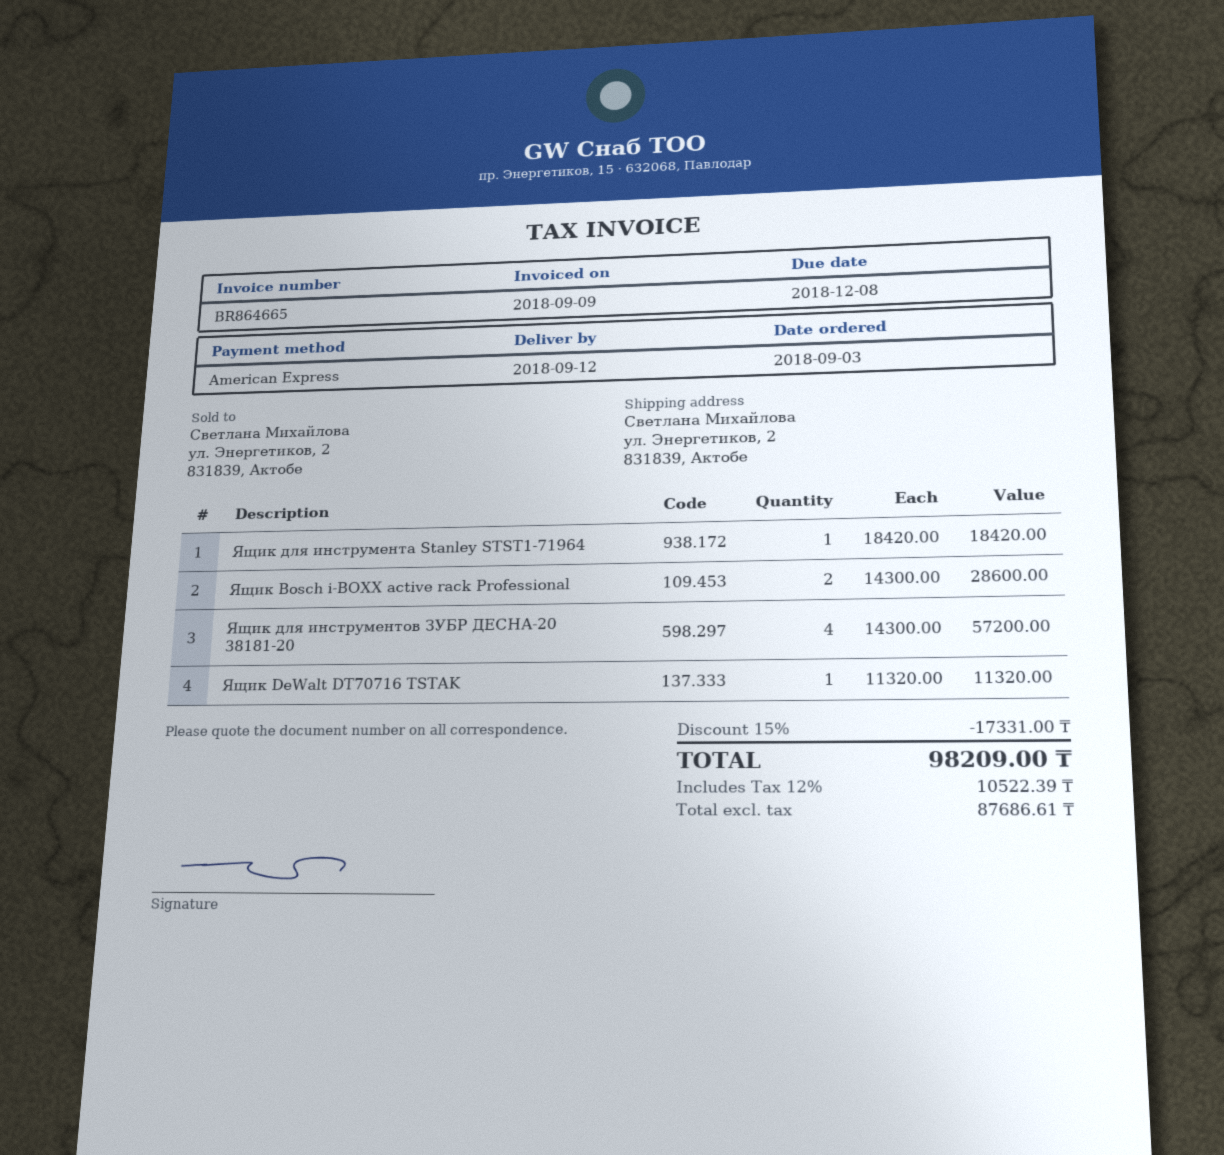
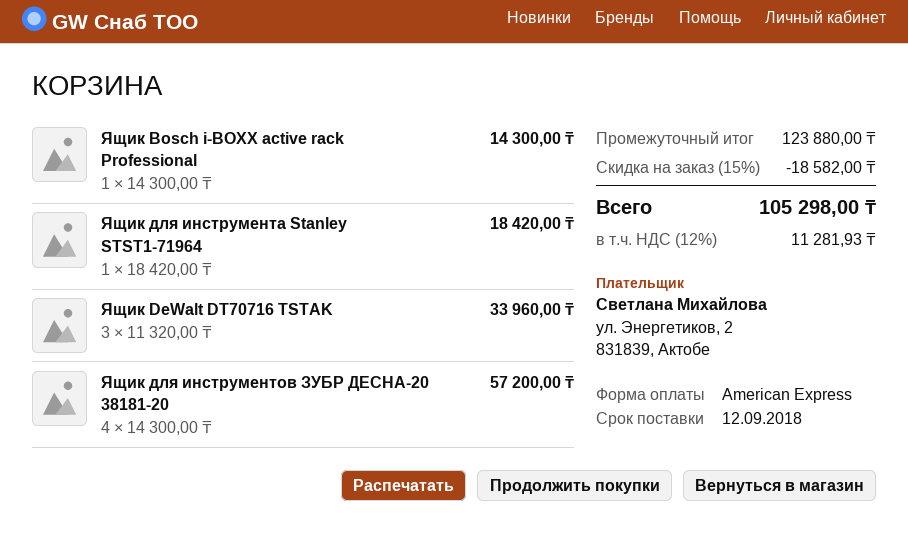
Ящик Bosch i-BOXX active rack Professional: 2 x 14300.00 = 28600.00 -> 1 x 14300.00 = 14300.00
Ящик DeWalt DT70716 TSTAK: 1 x 11320.00 = 11320.00 -> 3 x 11320.00 = 33960.00
discount: 15% = 17331.00 -> 15% = 18582.00
tax: 12% = 10522.39 -> 12% = 11281.93
total: 98209.00 -> 105298.00

